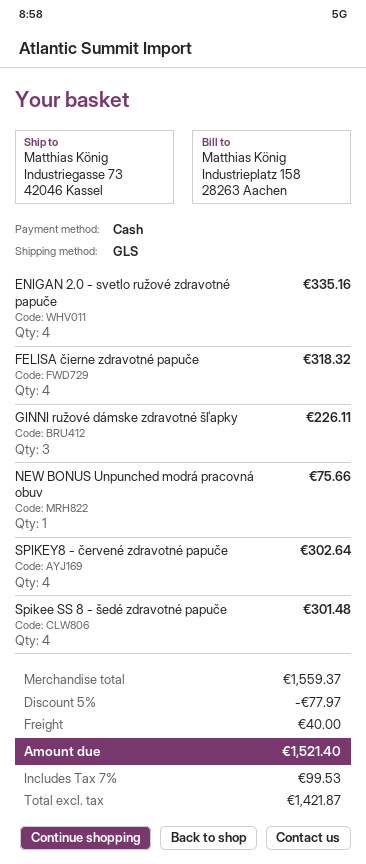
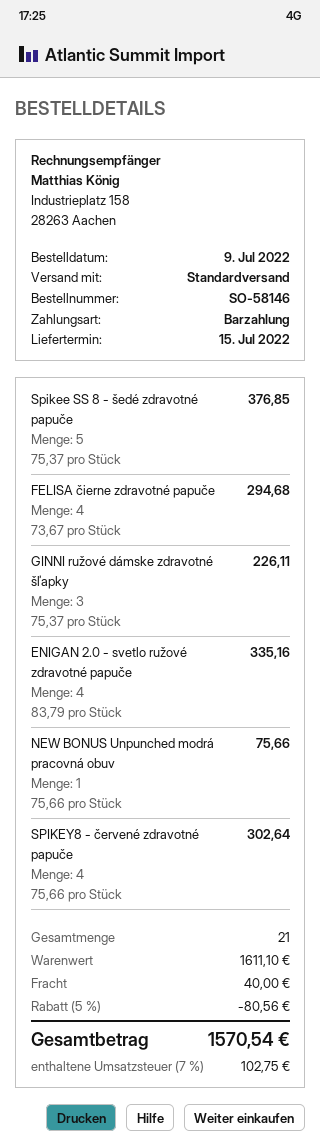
shipping method: GLS -> standard
FELISA čierne zdravotné papuče: 4 for 318.32 -> 4 for 294.68
Spikee SS 8 - šedé zdravotné papuče: 4 for 301.48 -> 5 for 376.85
subtotal: 1559.37 -> 1611.10
discount: 5% = 77.97 -> 5% = 80.56
tax: 7% = 99.53 -> 7% = 102.75
total: 1521.40 -> 1570.54

